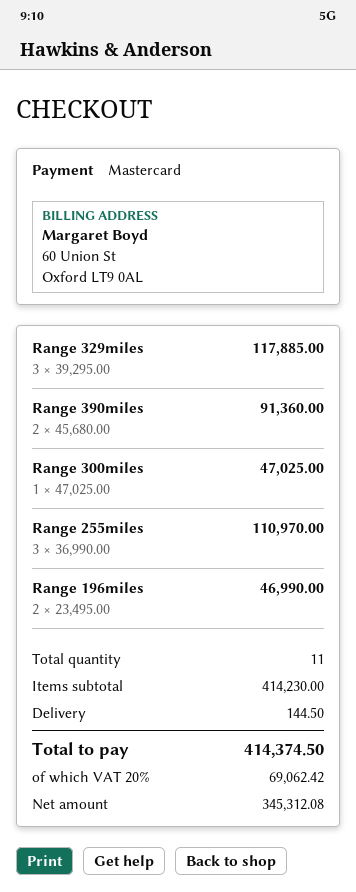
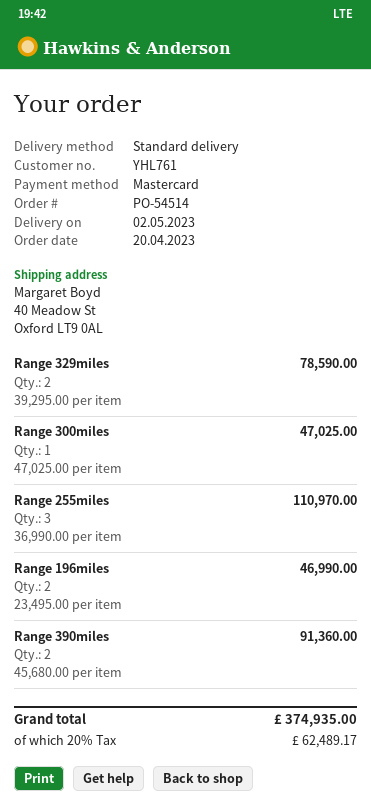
Range 329miles: 3 x 39295.00 = 117885.00 -> 2 x 39295.00 = 78590.00
shipping: 144.50 -> none
tax: 20% = 69062.42 -> 20% = 62489.17
total: 414374.50 -> 374935.00

